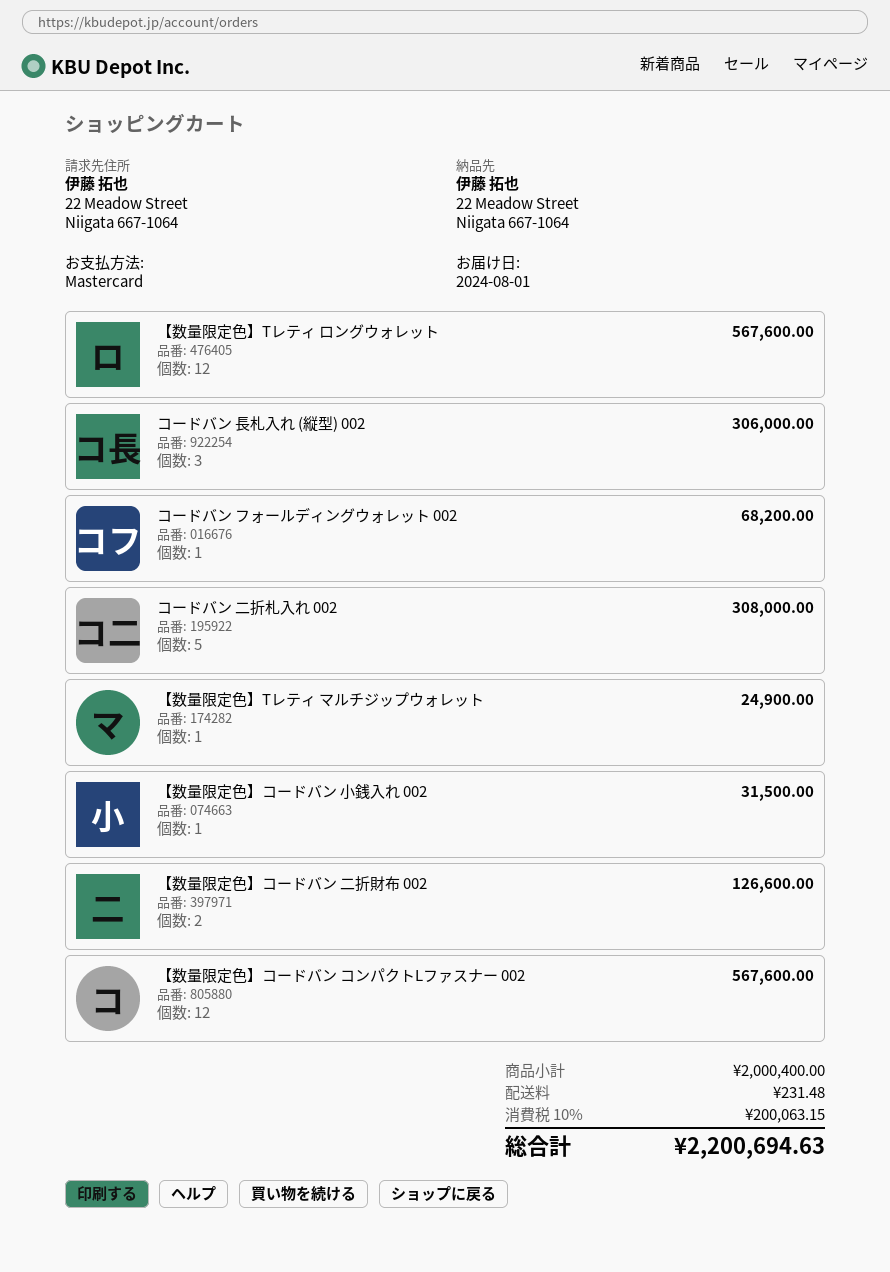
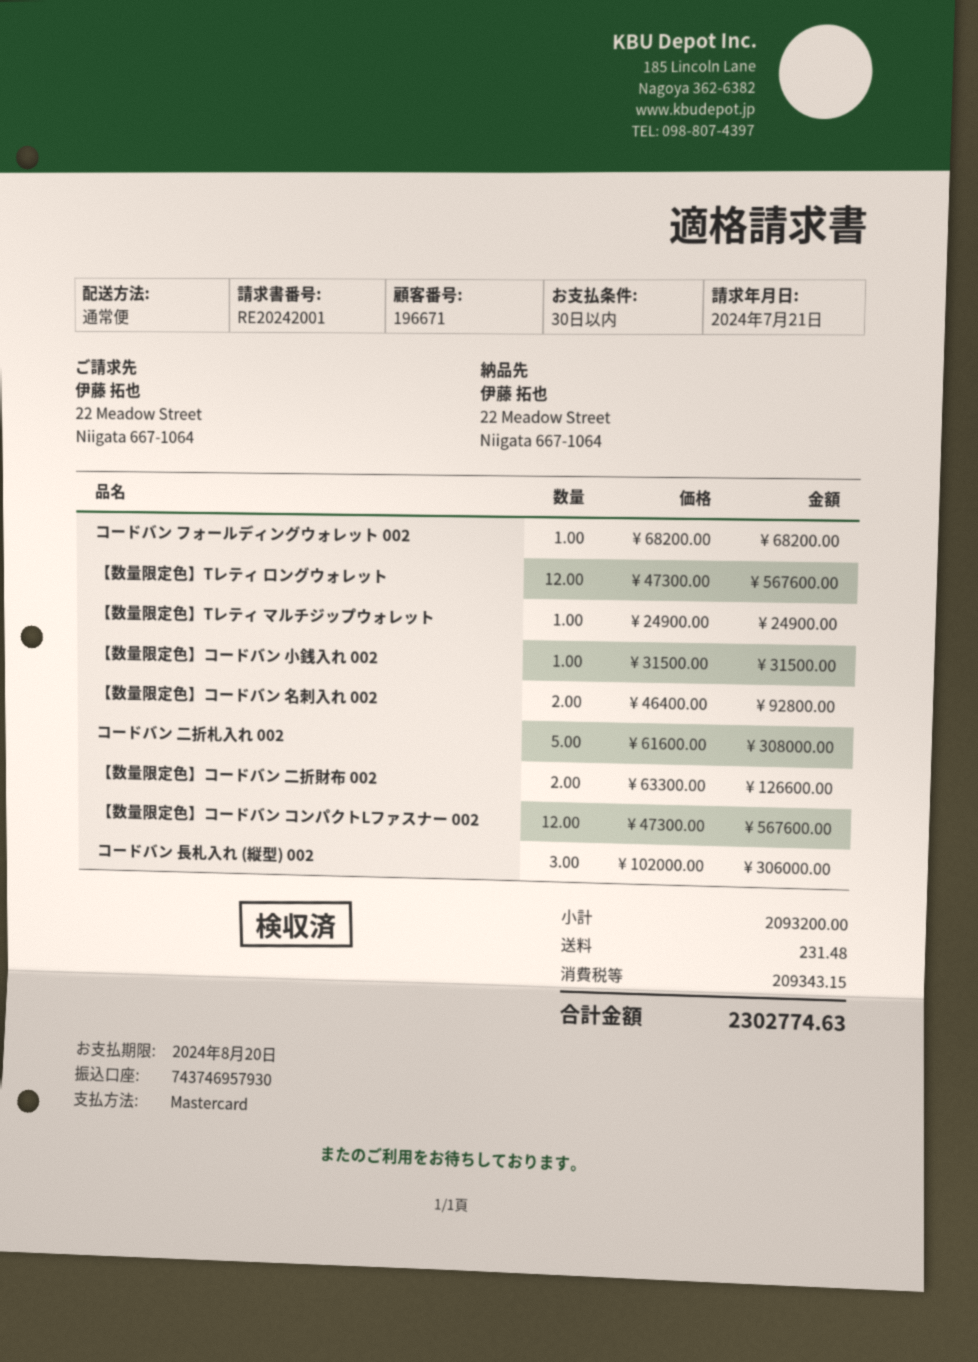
【数量限定色】コードバン 名刺入れ 002: none -> 2 for 92800.00
subtotal: 2000400.00 -> 2093200.00
tax: 200063.15 -> 209343.15
total: 2200694.63 -> 2302774.63

